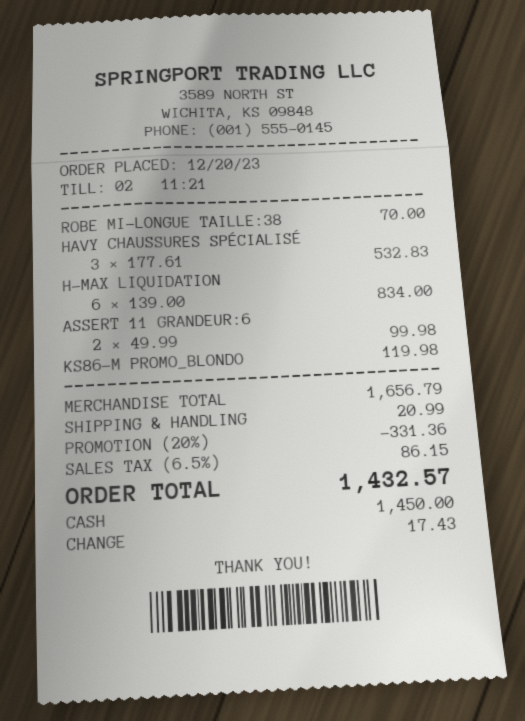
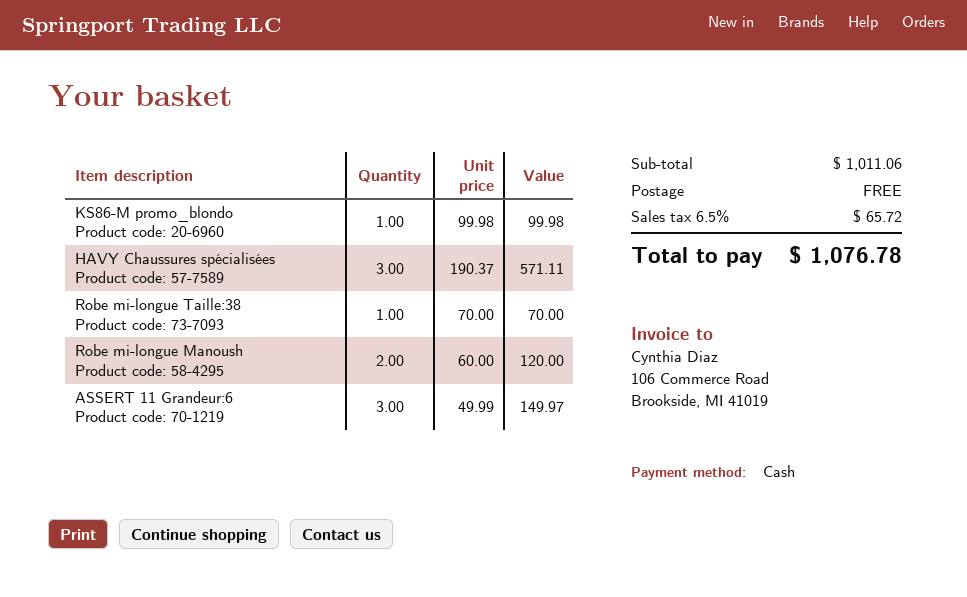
HAVY CHAUSSURES SPÉCIALISÉ: 3 x 177.61 = 532.83 -> 3 x 190.37 = 571.11
H-MAX LIQUIDATION: 6 x 139.00 = 834.00 -> none
ASSERT 11 GRANDEUR:6: 2 x 49.99 = 99.98 -> 3 x 49.99 = 149.97
KS86-M PROMO_BLONDO: 1 x 119.98 = 119.98 -> 1 x 99.98 = 99.98
Robe mi-longue Manoush: none -> 2 x 60.00 = 120.00
subtotal: 1656.79 -> 1011.06
discount: 20% = 331.36 -> none
shipping: 20.99 -> 0.00
tax: 6.5% = 86.15 -> 6.5% = 65.72
total: 1432.57 -> 1076.78

